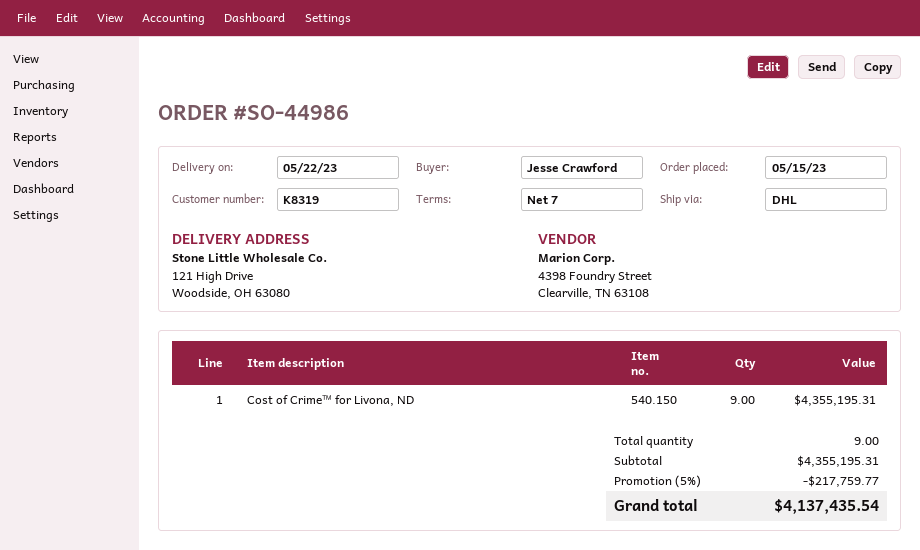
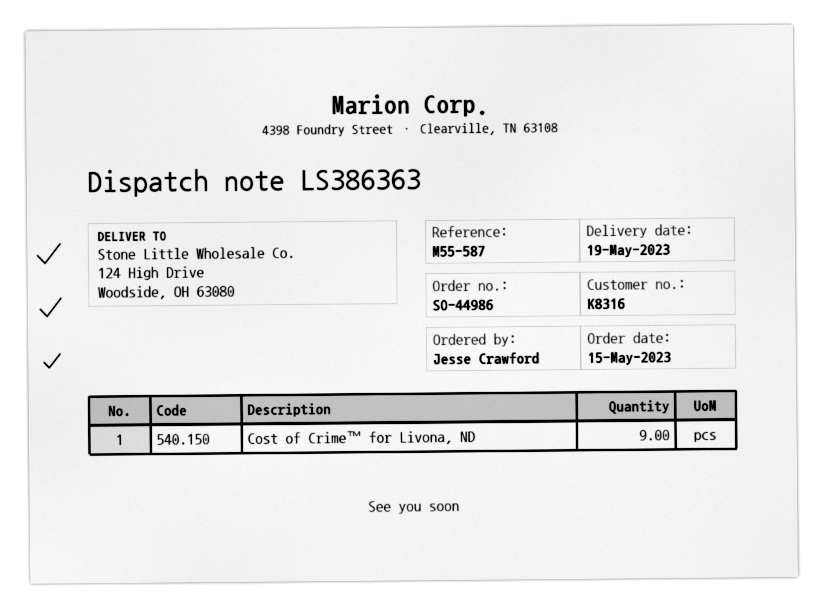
delivery date: 2023-05-22 -> 2023-05-19
customer number: K8319 -> K8316
ship to: 121 High Drive, Woodside, OH 63080 -> 124 High Drive, Woodside, OH 63080

